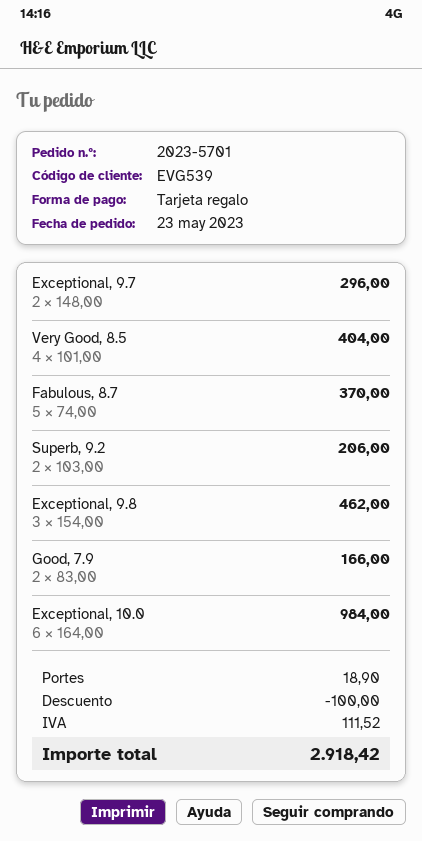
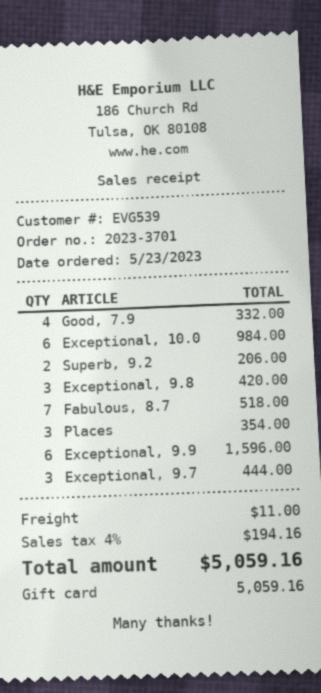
order number: 2023-5701 -> 2023-3701
Exceptional, 9.7: 2 for 296.00 -> 3 for 444.00
Very Good, 8.5: 4 for 404.00 -> none
Fabulous, 8.7: 5 for 370.00 -> 7 for 518.00
Exceptional, 9.8: 3 for 462.00 -> 3 for 420.00
Good, 7.9: 2 for 166.00 -> 4 for 332.00
Places: none -> 3 for 354.00
Exceptional, 9.9: none -> 6 for 1596.00
discount: 100.00 -> none
shipping: 18.90 -> 11.00
tax: 111.52 -> 194.16
total: 2918.42 -> 5059.16

